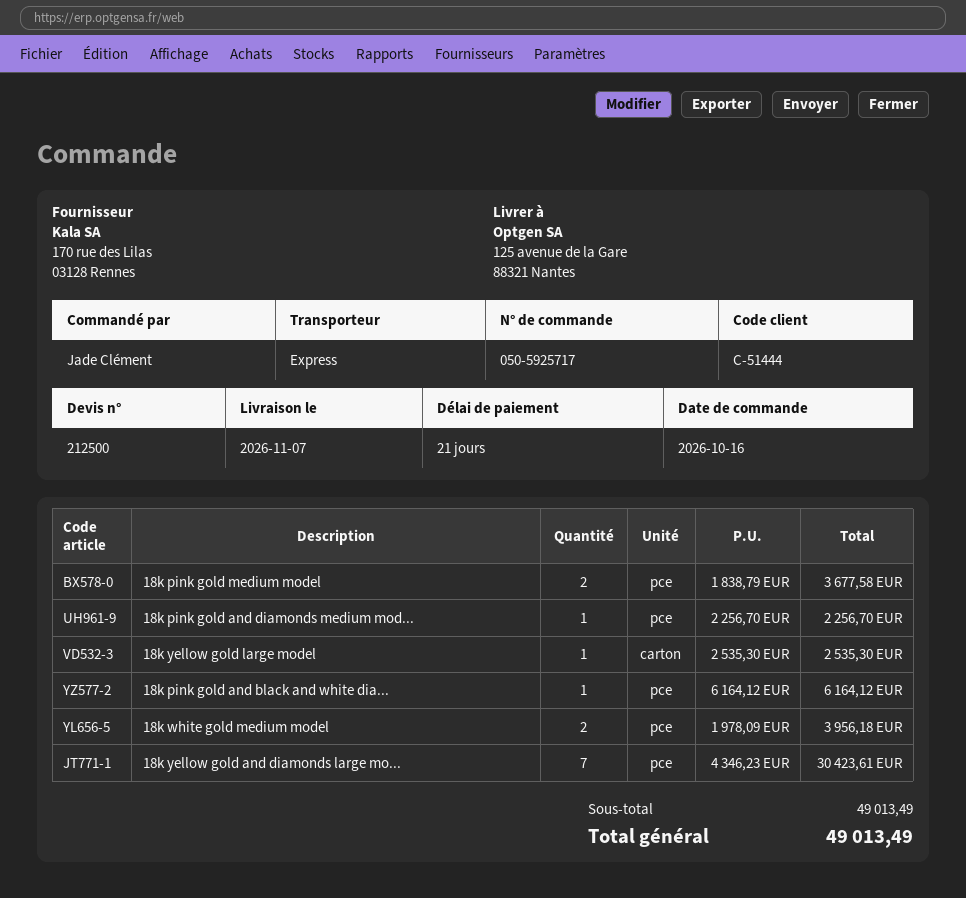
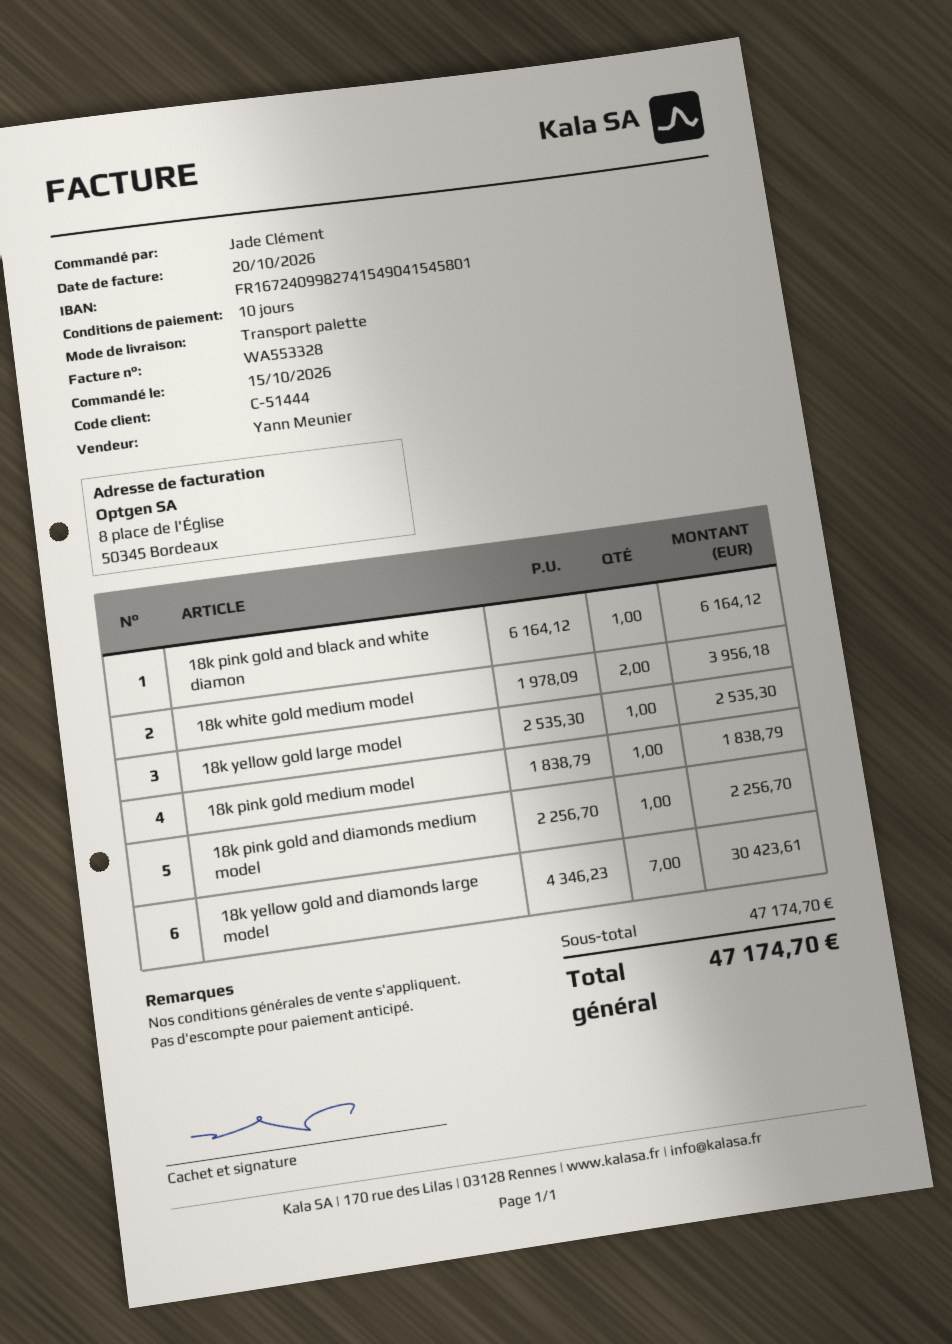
order date: 2026-10-16 -> 2026-10-15
payment terms: 21 days -> 10 days
shipping method: express -> pallet freight
18k pink gold medium model: 2 x 1838.79 = 3677.58 -> 1 x 1838.79 = 1838.79
subtotal: 49013.49 -> 47174.70
total: 49013.49 -> 47174.70

